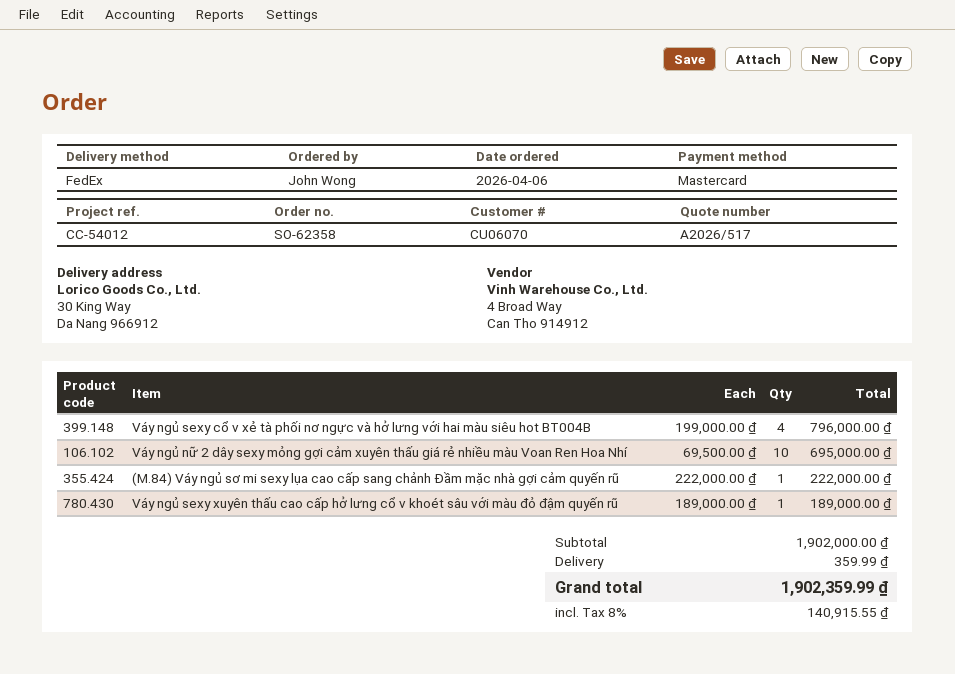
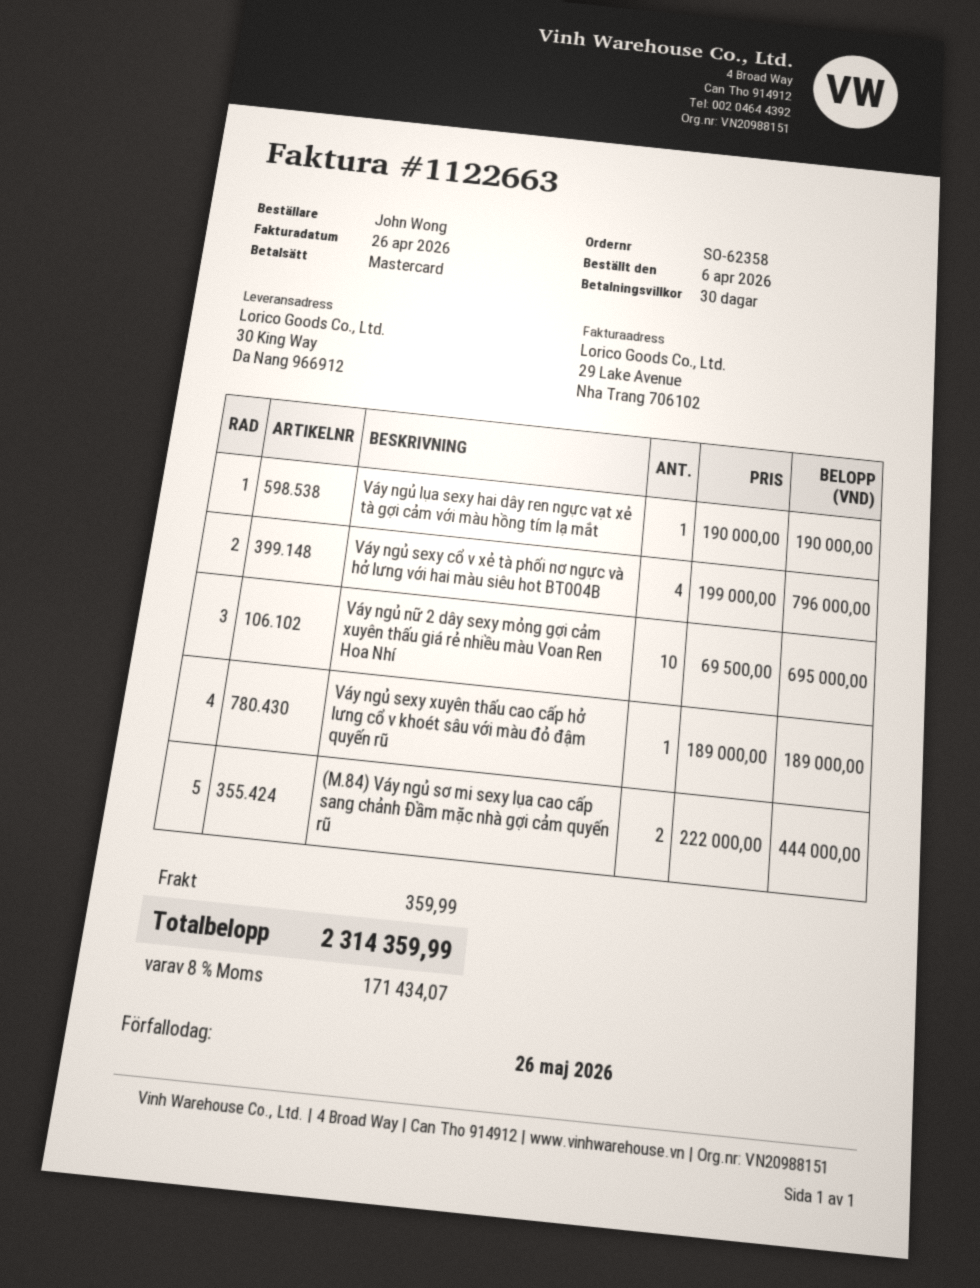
(M.84) Váy ngủ sơ mi sexy lụa cao cấp sang chảnh Đầm mặc nhà gợi cảm quyến rũ: 1 x 222000.00 = 222000.00 -> 2 x 222000.00 = 444000.00
Váy ngủ lụa sexy hai dây ren ngực vạt xẻ tà gợi cảm với màu hồng tím lạ mắt: none -> 1 x 190000.00 = 190000.00
tax: 8% = 140915.55 -> 8% = 171434.07
total: 1902359.99 -> 2314359.99

